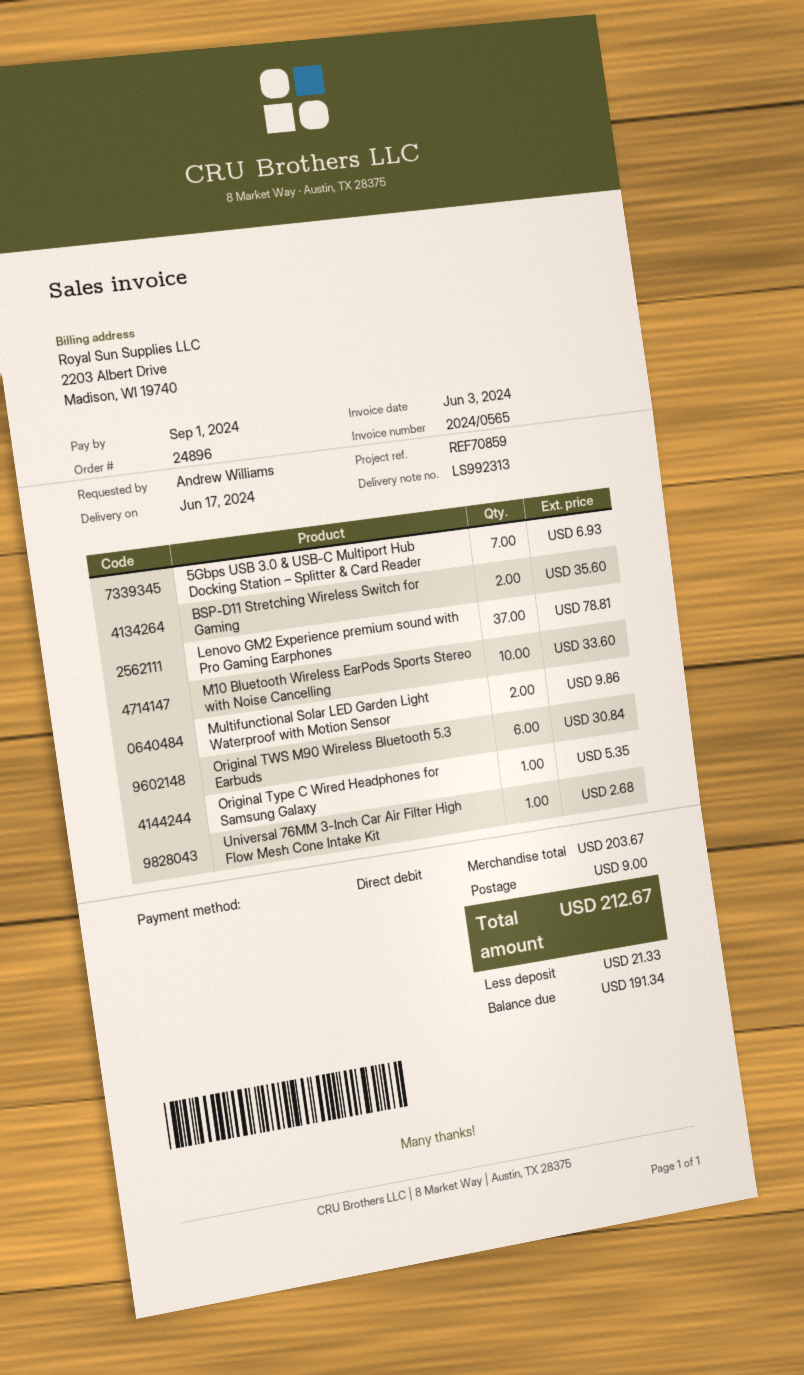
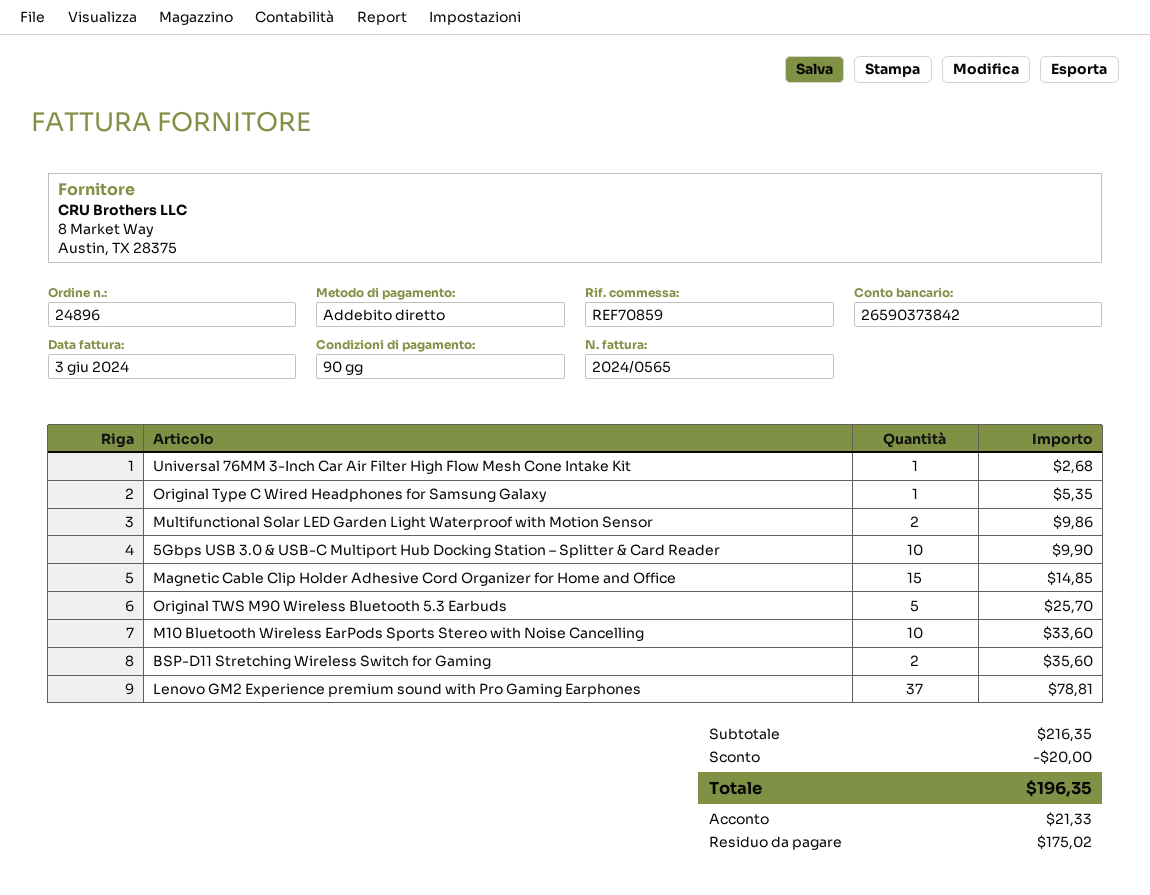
5Gbps USB 3.0 & USB-C Multiport Hub Docking Station – Splitter & Card Reader: 7 for 6.93 -> 10 for 9.90
Original TWS M90 Wireless Bluetooth 5.3 Earbuds: 6 for 30.84 -> 5 for 25.70
Magnetic Cable Clip Holder Adhesive Cord Organizer for Home and Office: none -> 15 for 14.85
subtotal: 203.67 -> 216.35
discount: none -> 20.00
shipping: 9.00 -> none
total: 212.67 -> 196.35
balance: 191.34 -> 175.02

